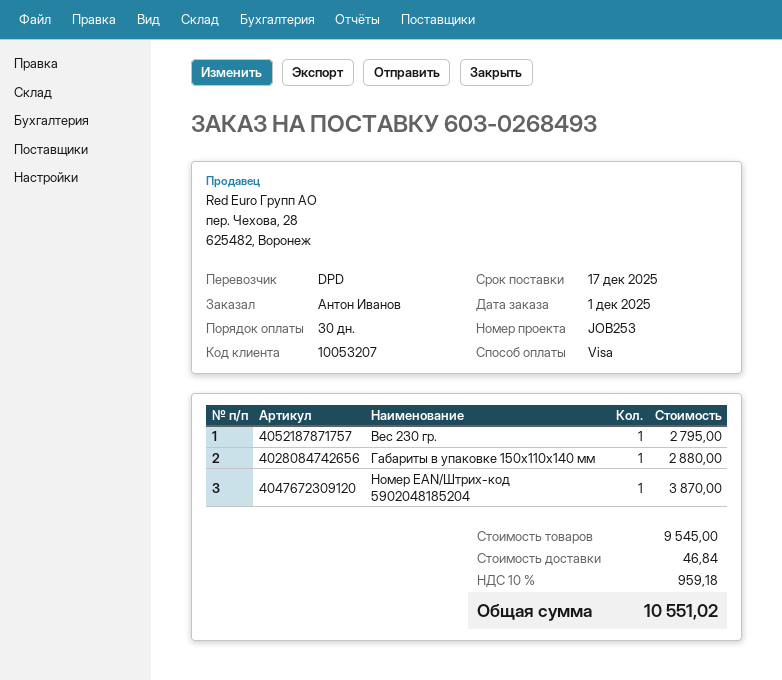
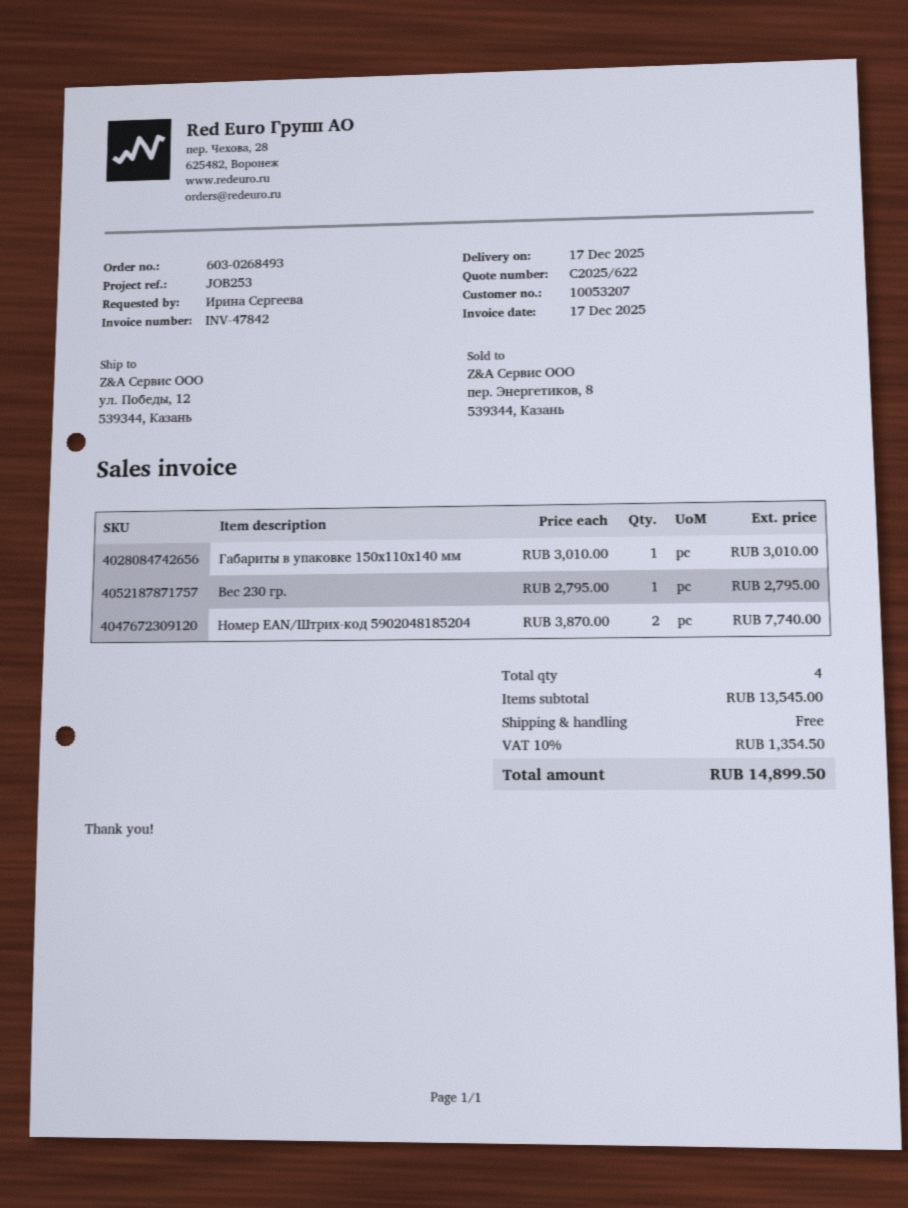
ordered by: Антон Иванов -> Ирина Сергеева
Габариты в упаковке 150x110x140 мм: 1 for 2880.00 -> 1 for 3010.00
Номер EAN/Штрих-код 5902048185204: 1 for 3870.00 -> 2 for 7740.00
subtotal: 9545.00 -> 13545.00
shipping: 46.84 -> 0.00
tax: 10% = 959.18 -> 10% = 1354.50
total: 10551.02 -> 14899.50

